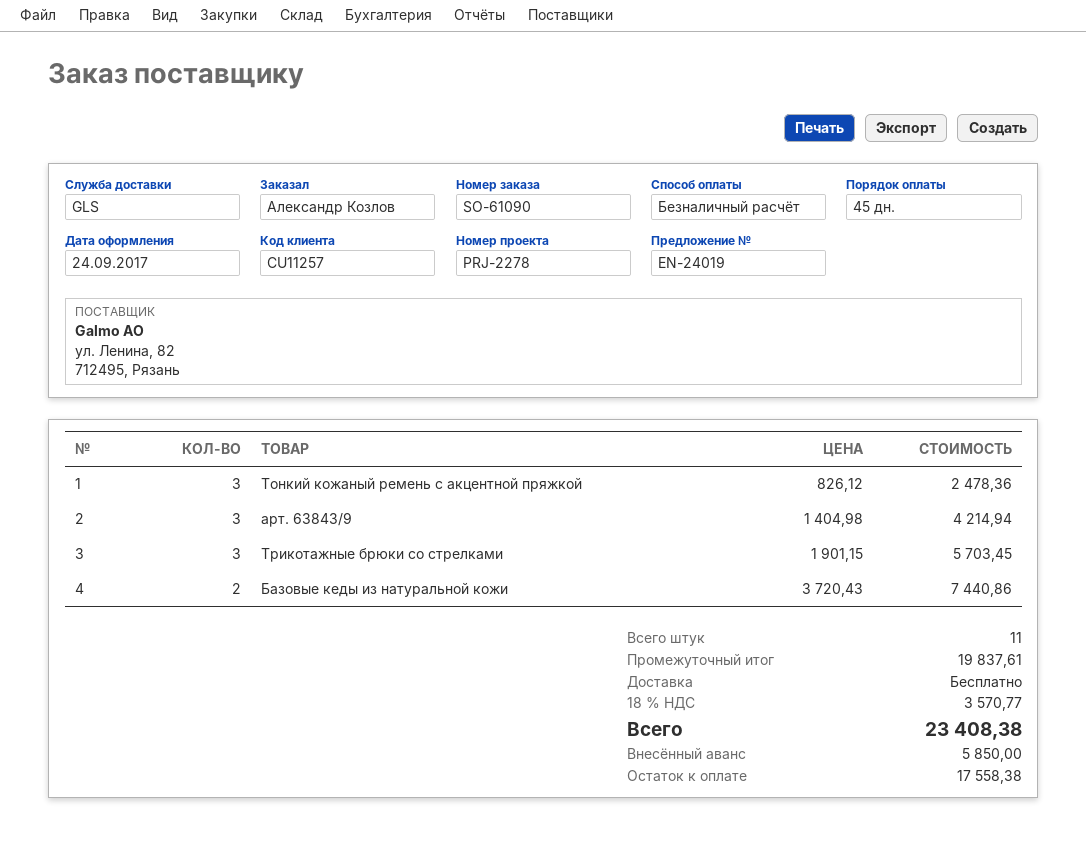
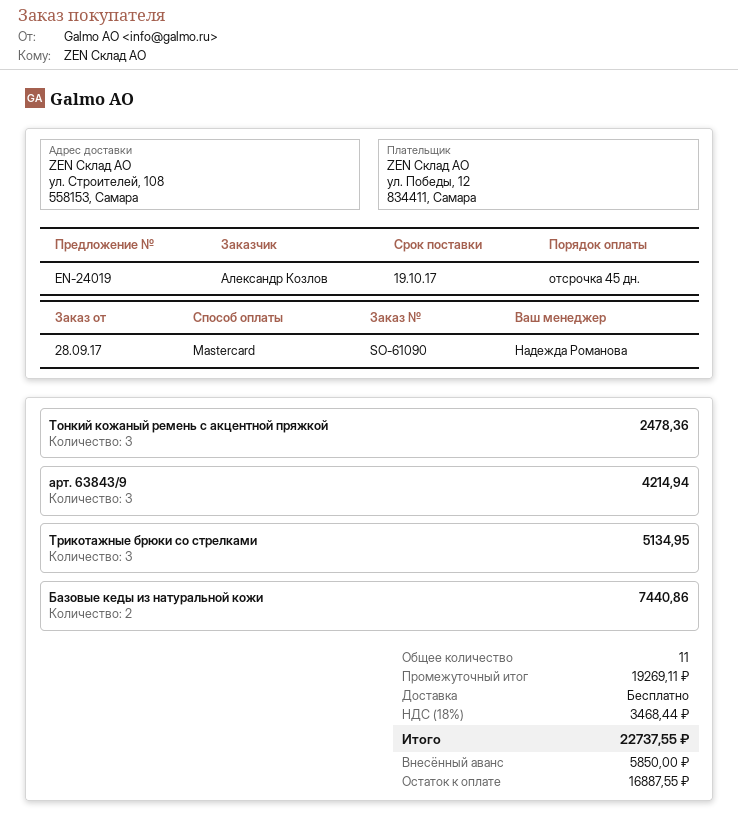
order date: 2017-09-24 -> 2017-09-28
payment method: bank transfer -> Mastercard
Трикотажные брюки со стрелками: 3 for 5703.45 -> 3 for 5134.95
subtotal: 19837.61 -> 19269.11
tax: 18% = 3570.77 -> 18% = 3468.44
total: 23408.38 -> 22737.55
balance: 17558.38 -> 16887.55

